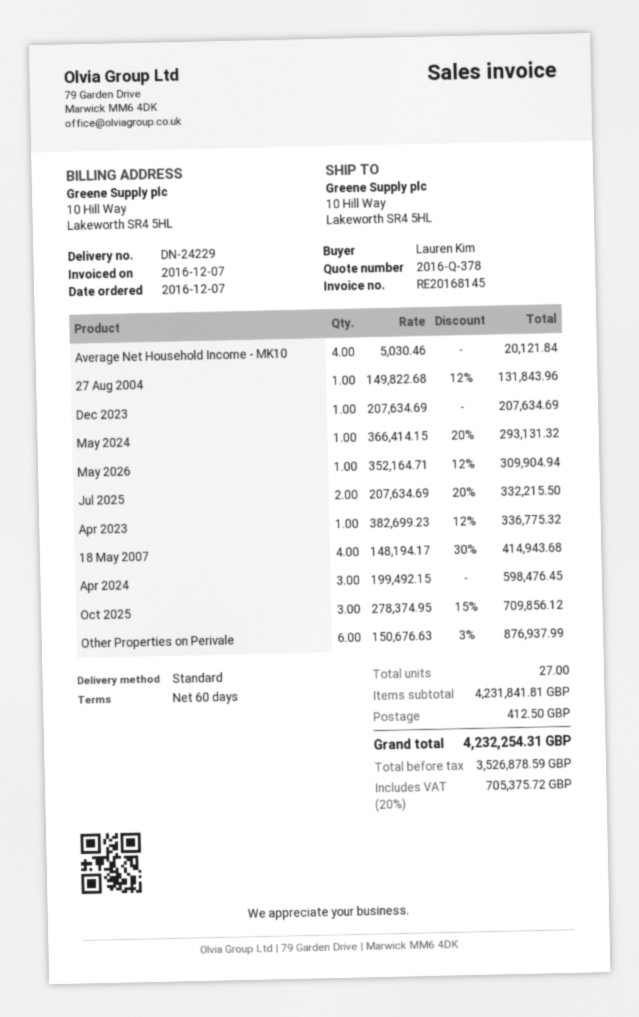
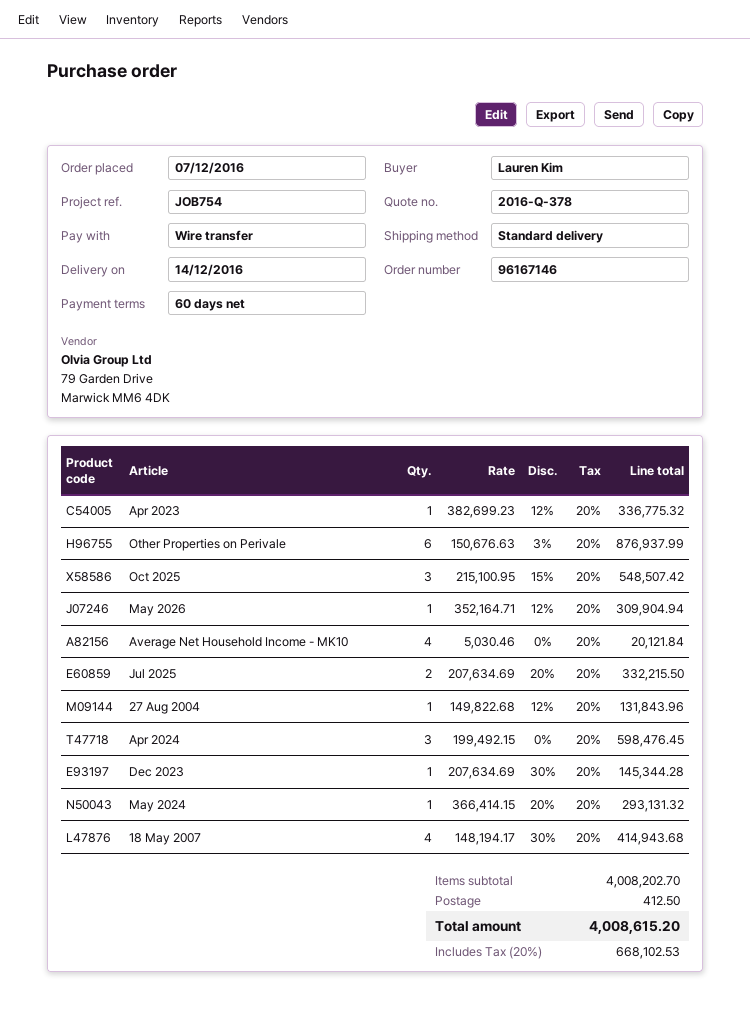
Dec 2023: 1 x 207634.69 = 207634.69 -> 1 x 207634.69 - 30% = 145344.28
Oct 2025: 3 x 278374.95 - 15% = 709856.12 -> 3 x 215100.95 - 15% = 548507.42
subtotal: 4231841.81 -> 4008202.70
tax: 20% = 705375.72 -> 20% = 668102.53
total: 4232254.31 -> 4008615.20

